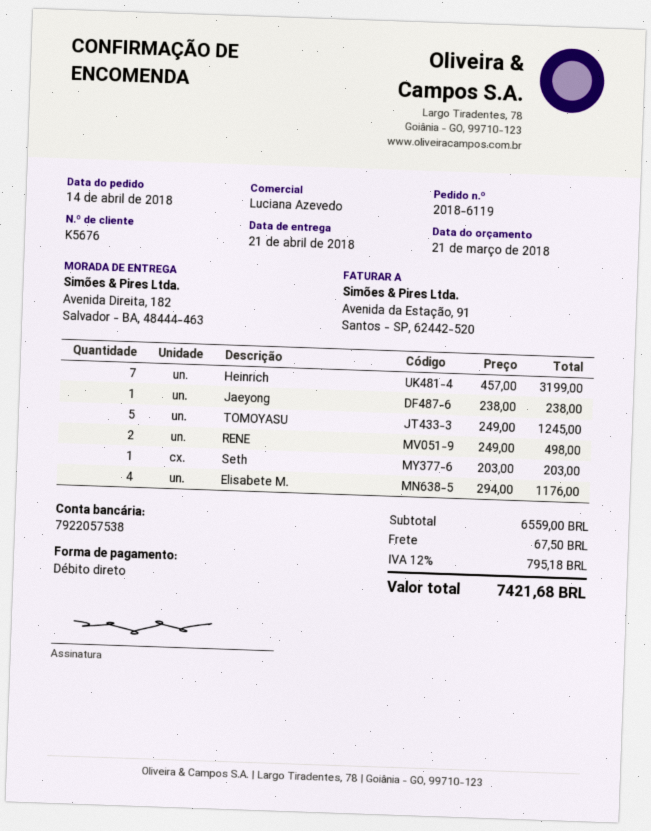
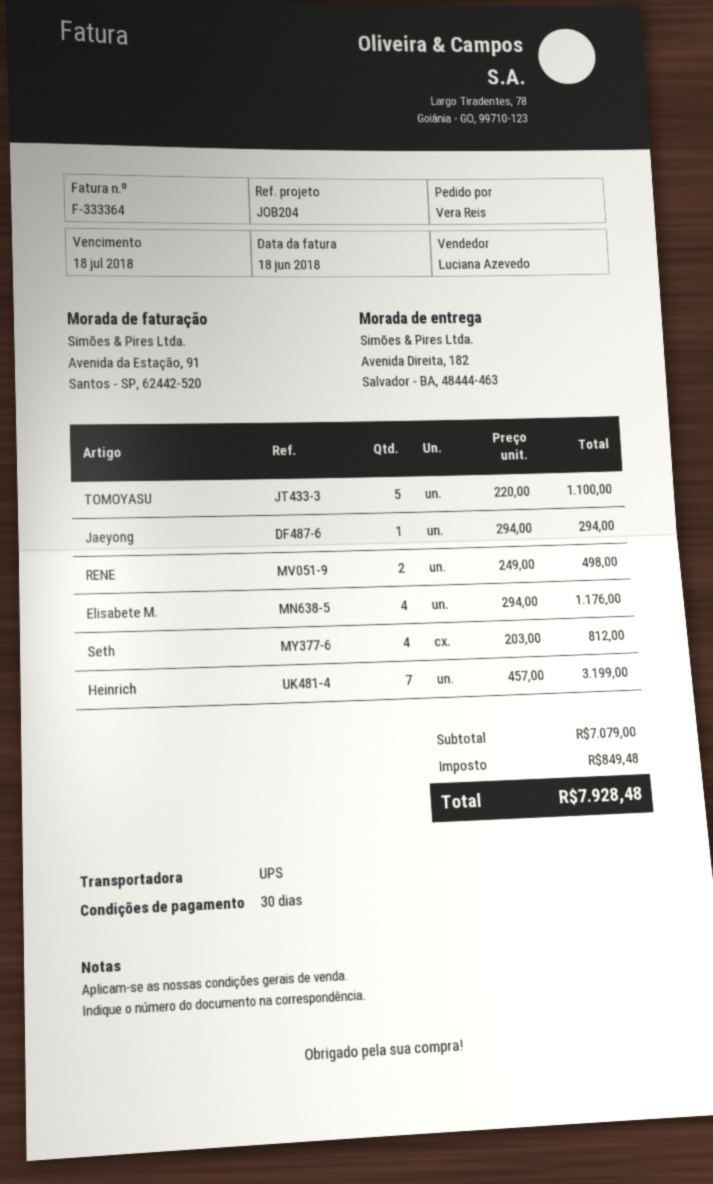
Jaeyong: 1 x 238.00 = 238.00 -> 1 x 294.00 = 294.00
TOMOYASU: 5 x 249.00 = 1245.00 -> 5 x 220.00 = 1100.00
Seth: 1 x 203.00 = 203.00 -> 4 x 203.00 = 812.00
subtotal: 6559.00 -> 7079.00
shipping: 67.50 -> none
tax: 795.18 -> 849.48
total: 7421.68 -> 7928.48

